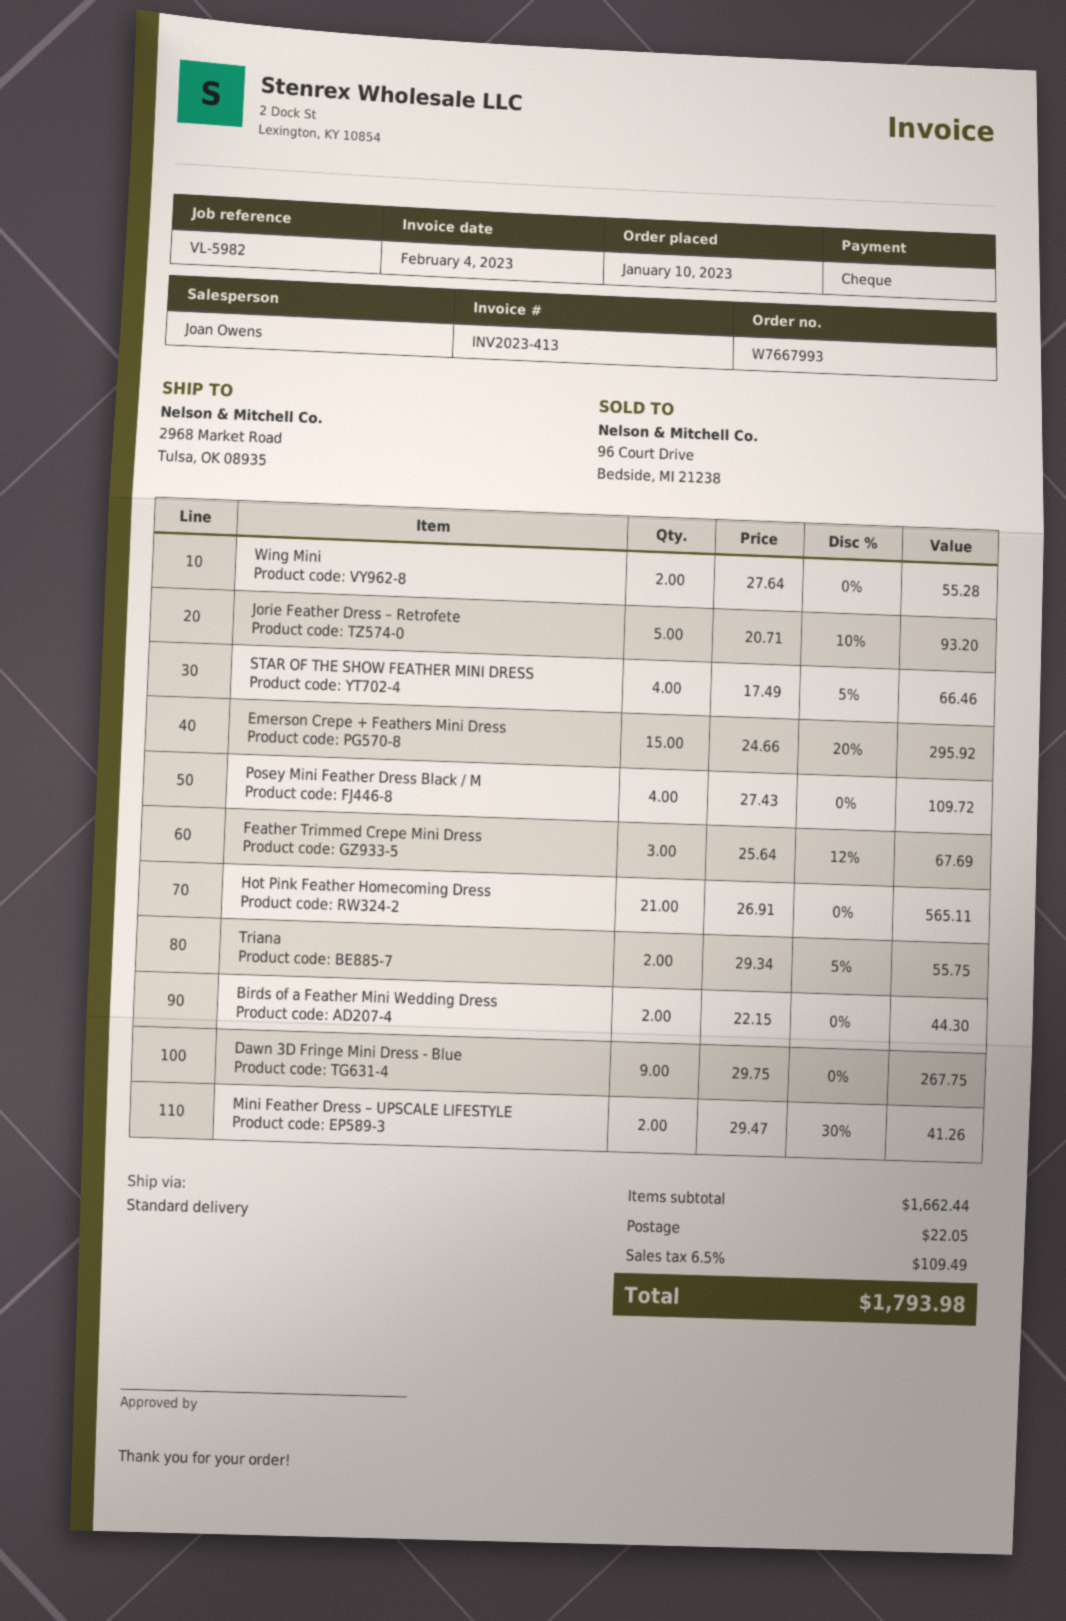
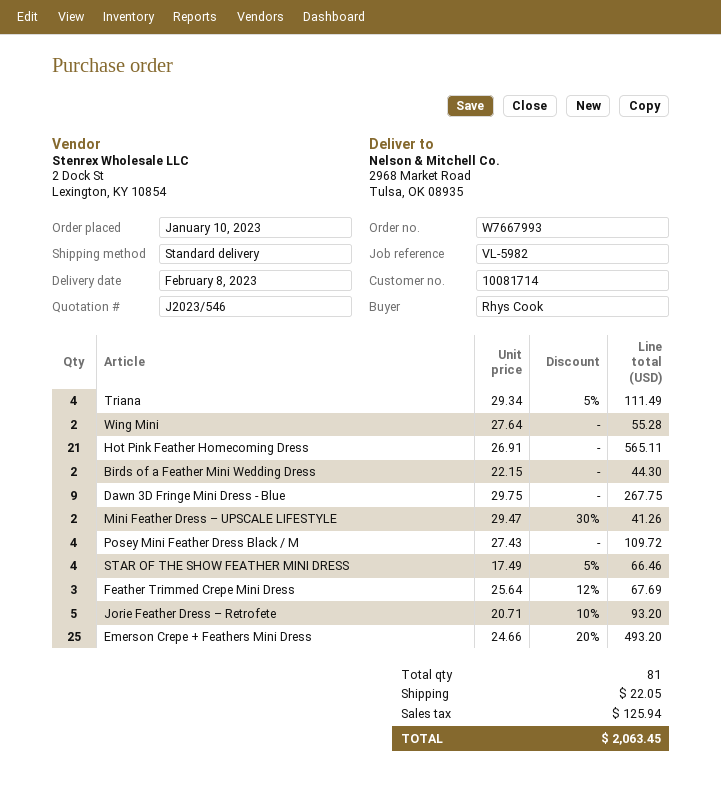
Emerson Crepe + Feathers Mini Dress: 15 x 24.66 - 20% = 295.92 -> 25 x 24.66 - 20% = 493.20
Triana: 2 x 29.34 - 5% = 55.75 -> 4 x 29.34 - 5% = 111.49
tax: 109.49 -> 125.94
total: 1793.98 -> 2063.45

